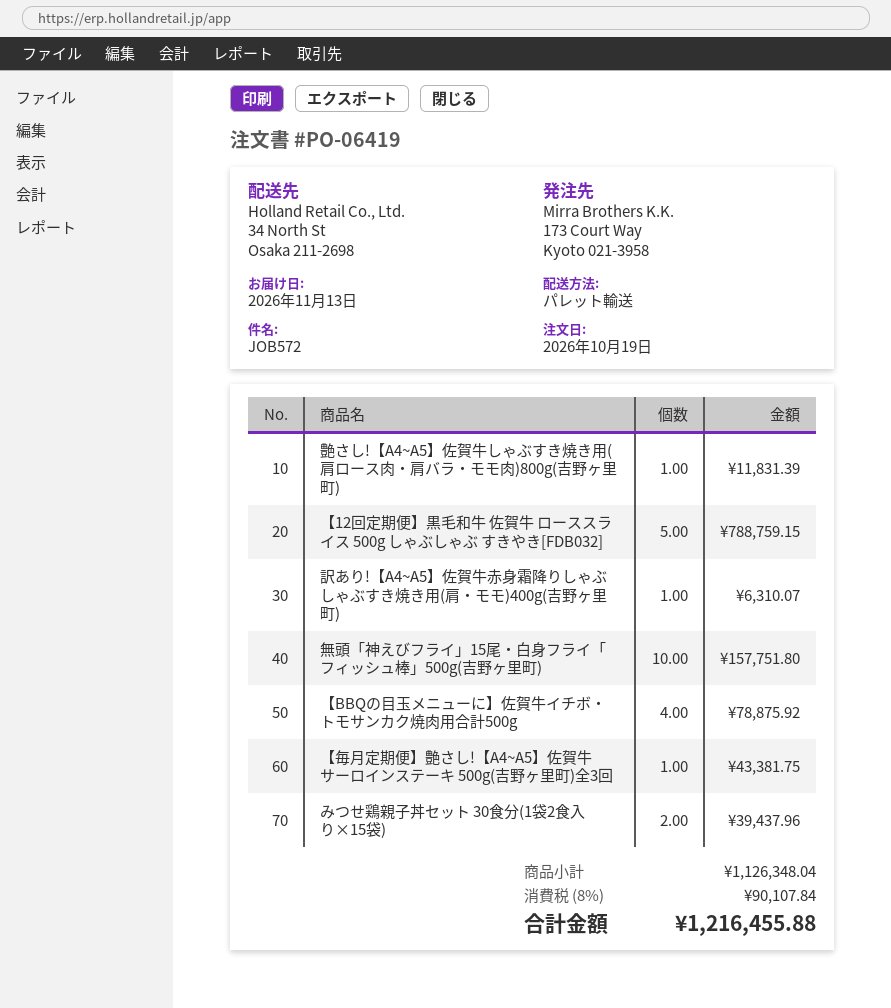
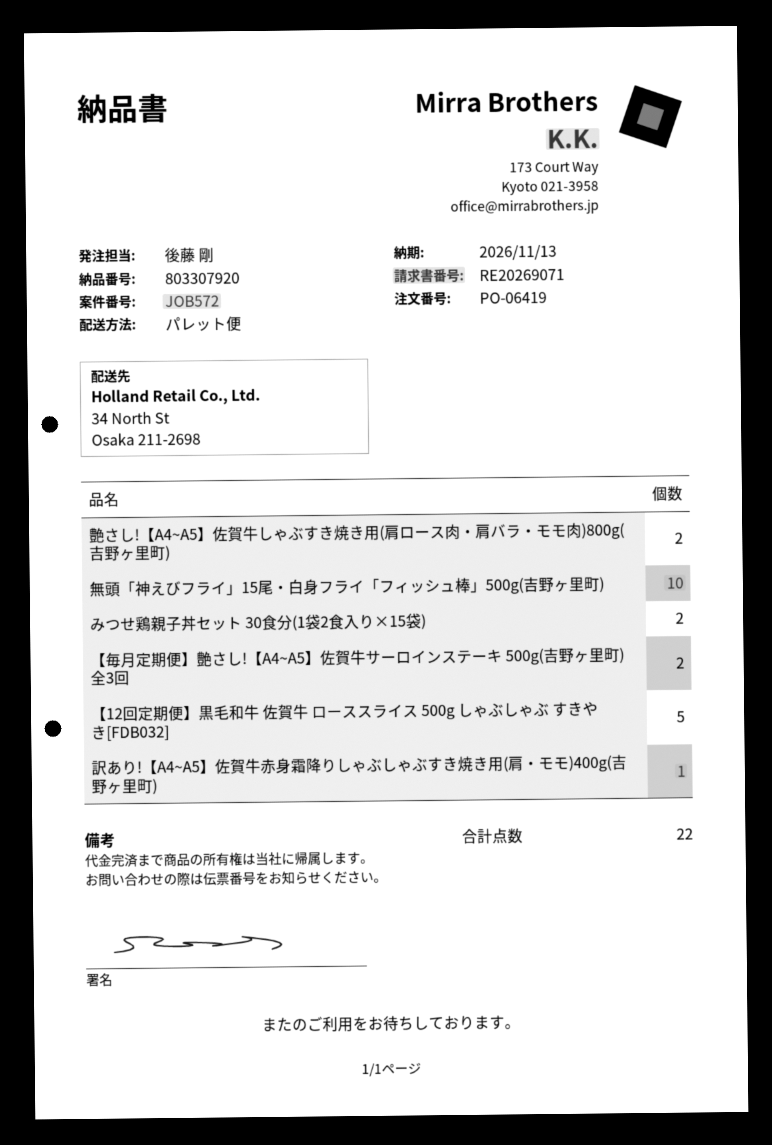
艶さし!【A4~A5】佐賀牛しゃぶすき焼き用(肩ロース肉・肩バラ・モモ肉)800g(吉野ヶ里町): 1 -> 2
【BBQの目玉メニューに】佐賀牛イチボ・トモサンカク焼肉用合計500g: 4 -> none
【毎月定期便】艶さし!【A4~A5】佐賀牛サーロインステーキ 500g(吉野ヶ里町)全3回: 1 -> 2

